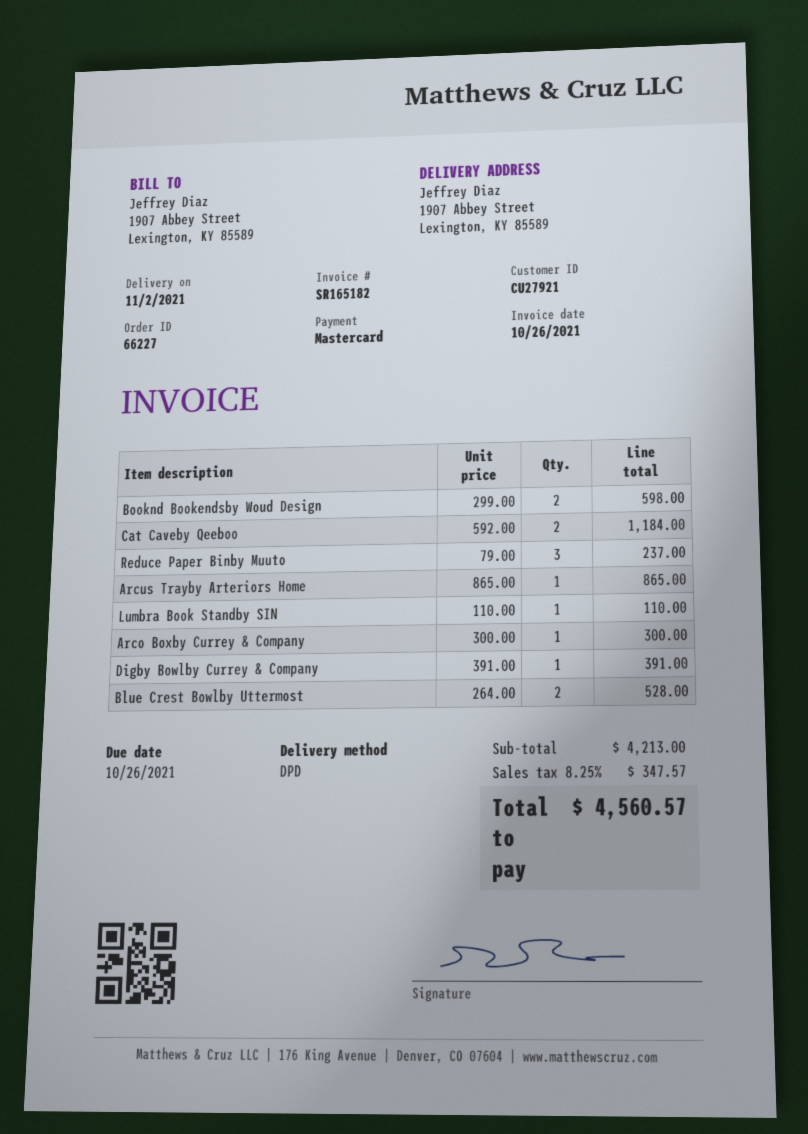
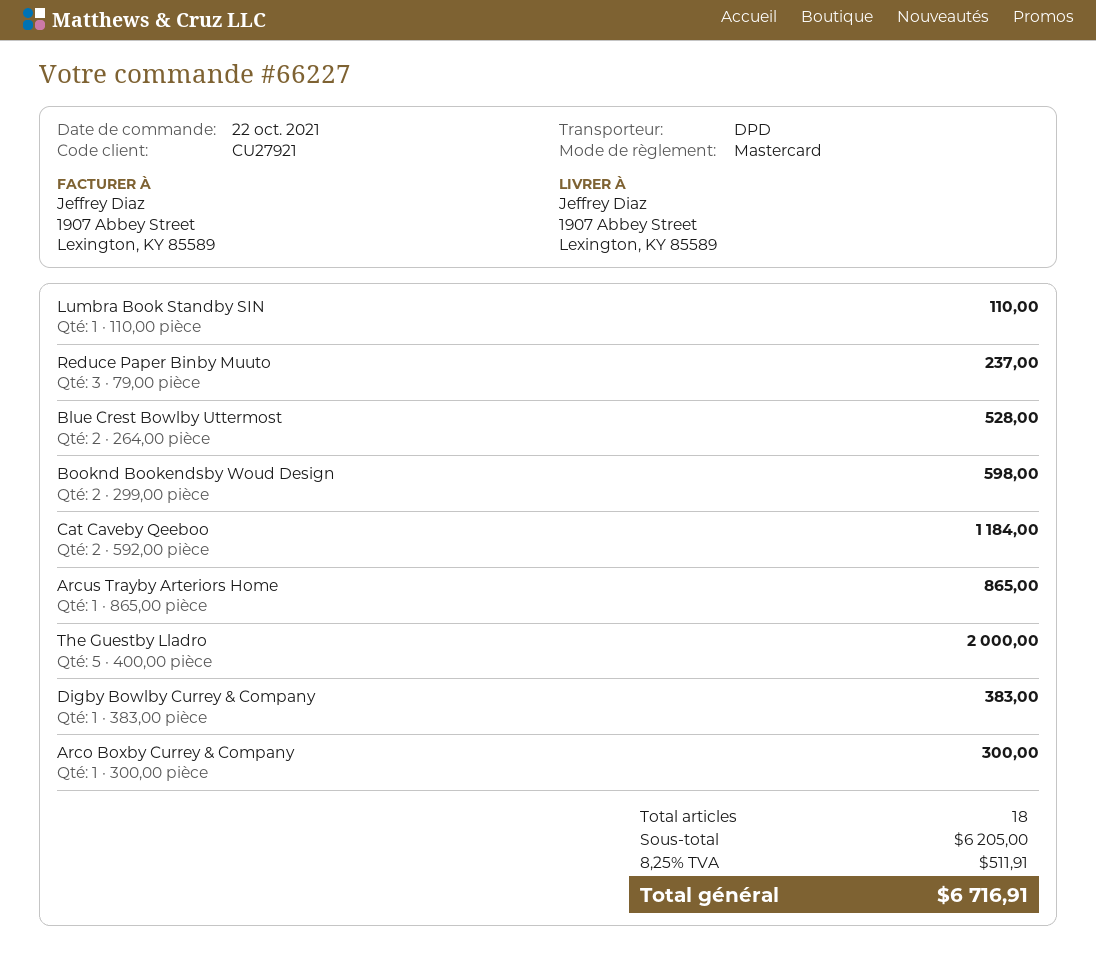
Digby Bowlby Currey & Company: 1 x 391.00 = 391.00 -> 1 x 383.00 = 383.00
The Guestby Lladro: none -> 5 x 400.00 = 2000.00
subtotal: 4213.00 -> 6205.00
tax: 8.25% = 347.57 -> 8.25% = 511.91
total: 4560.57 -> 6716.91

